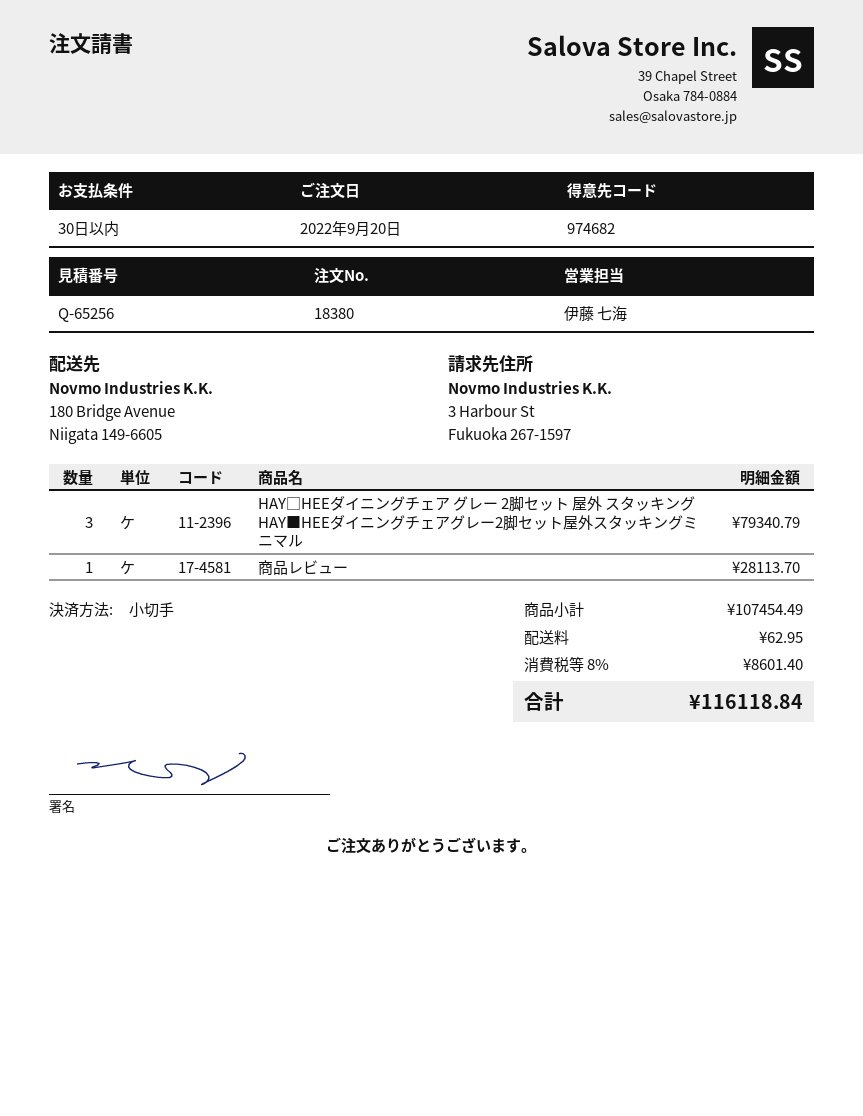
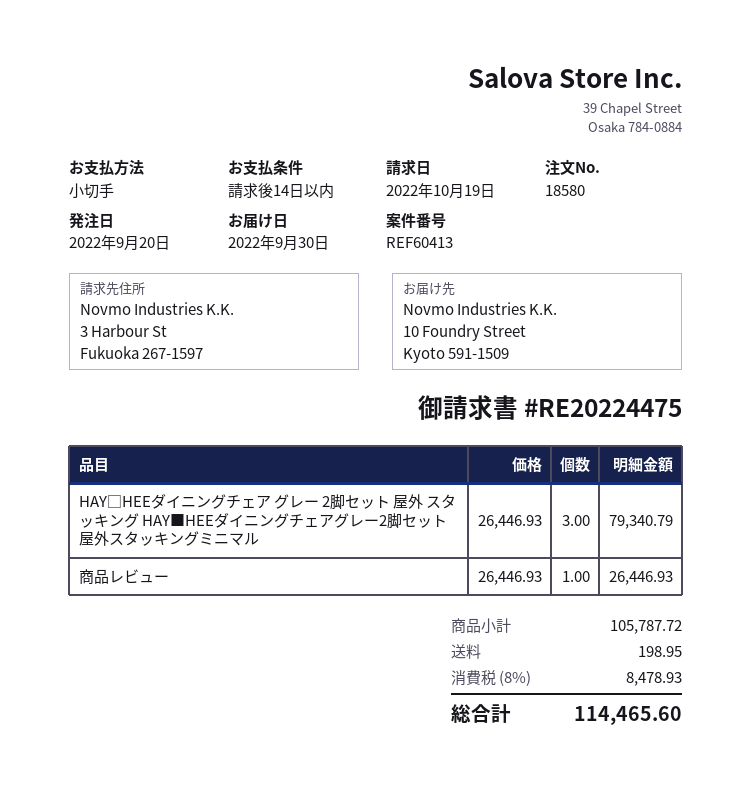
order number: 18380 -> 18580
payment terms: 30 days -> 14 days
ship to: 180 Bridge Avenue, Niigata 149-6605 -> 10 Foundry Street, Kyoto 591-1509
商品レビュー: 1 for 28113.70 -> 1 for 26446.93
subtotal: 107454.49 -> 105787.72
shipping: 62.95 -> 198.95
tax: 8% = 8601.40 -> 8% = 8478.93
total: 116118.84 -> 114465.60

